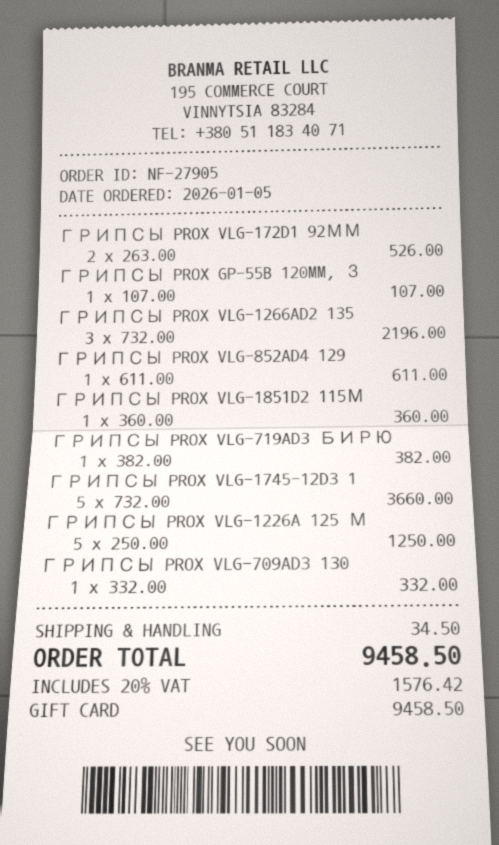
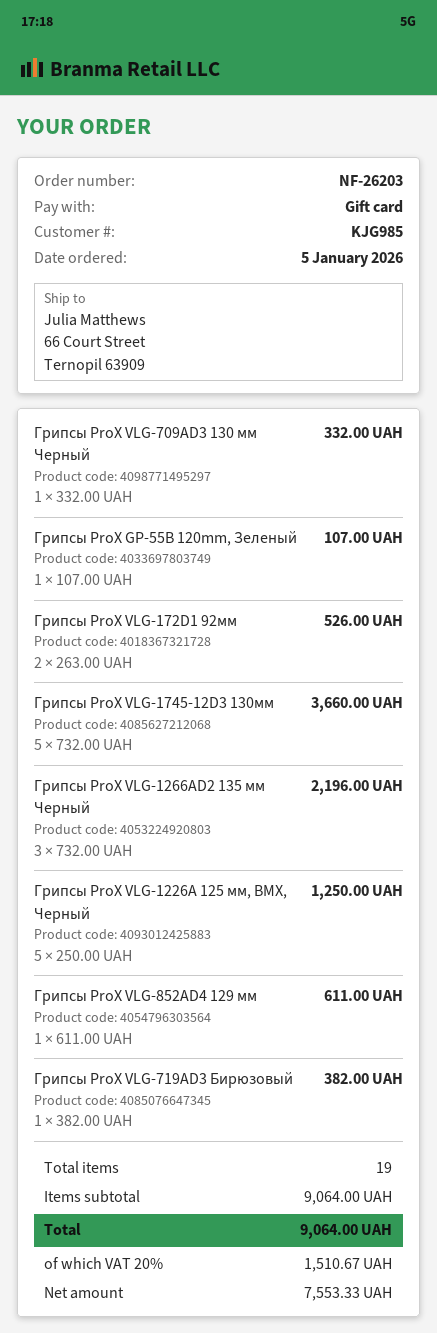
order number: NF-27905 -> NF-26203
ГРИПСЫ PROX VLG-1851D2 115М: 1 x 360.00 = 360.00 -> none
shipping: 34.50 -> none
tax: 20% = 1576.42 -> 20% = 1510.67
total: 9458.50 -> 9064.00

